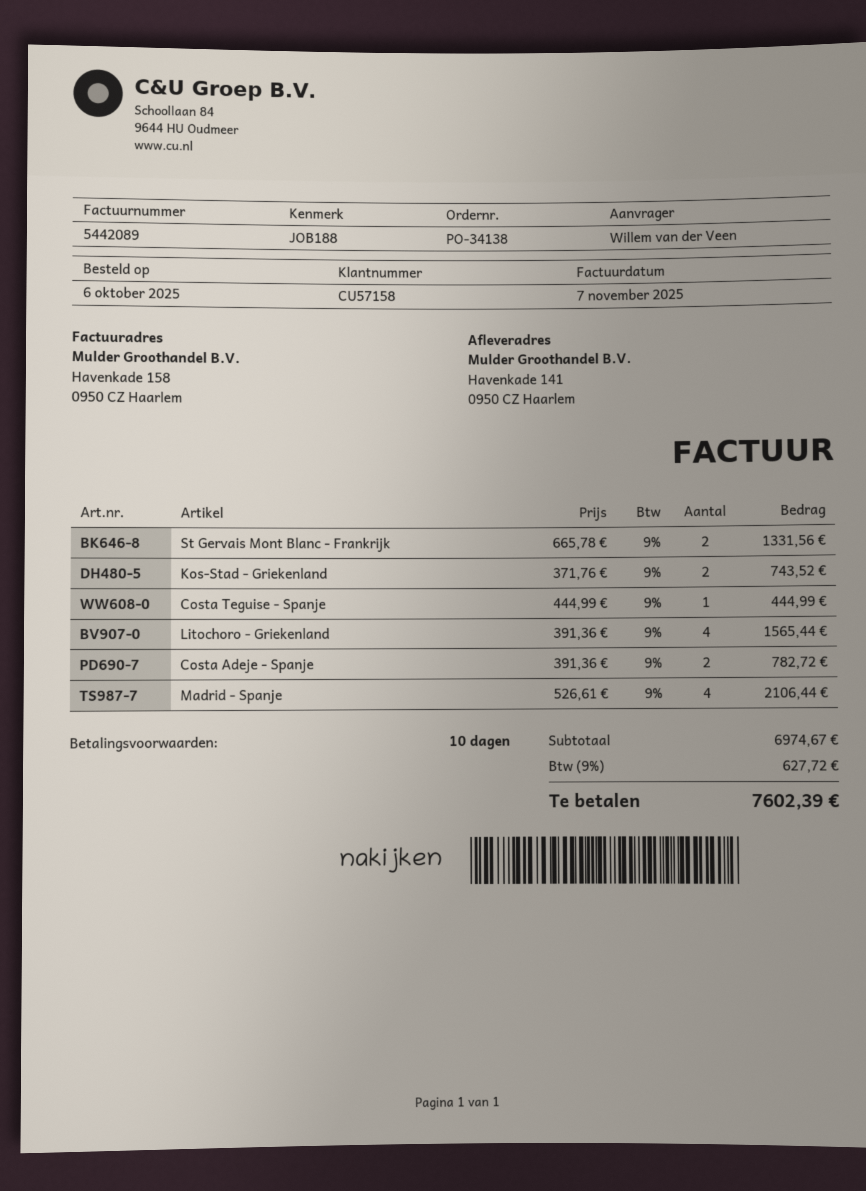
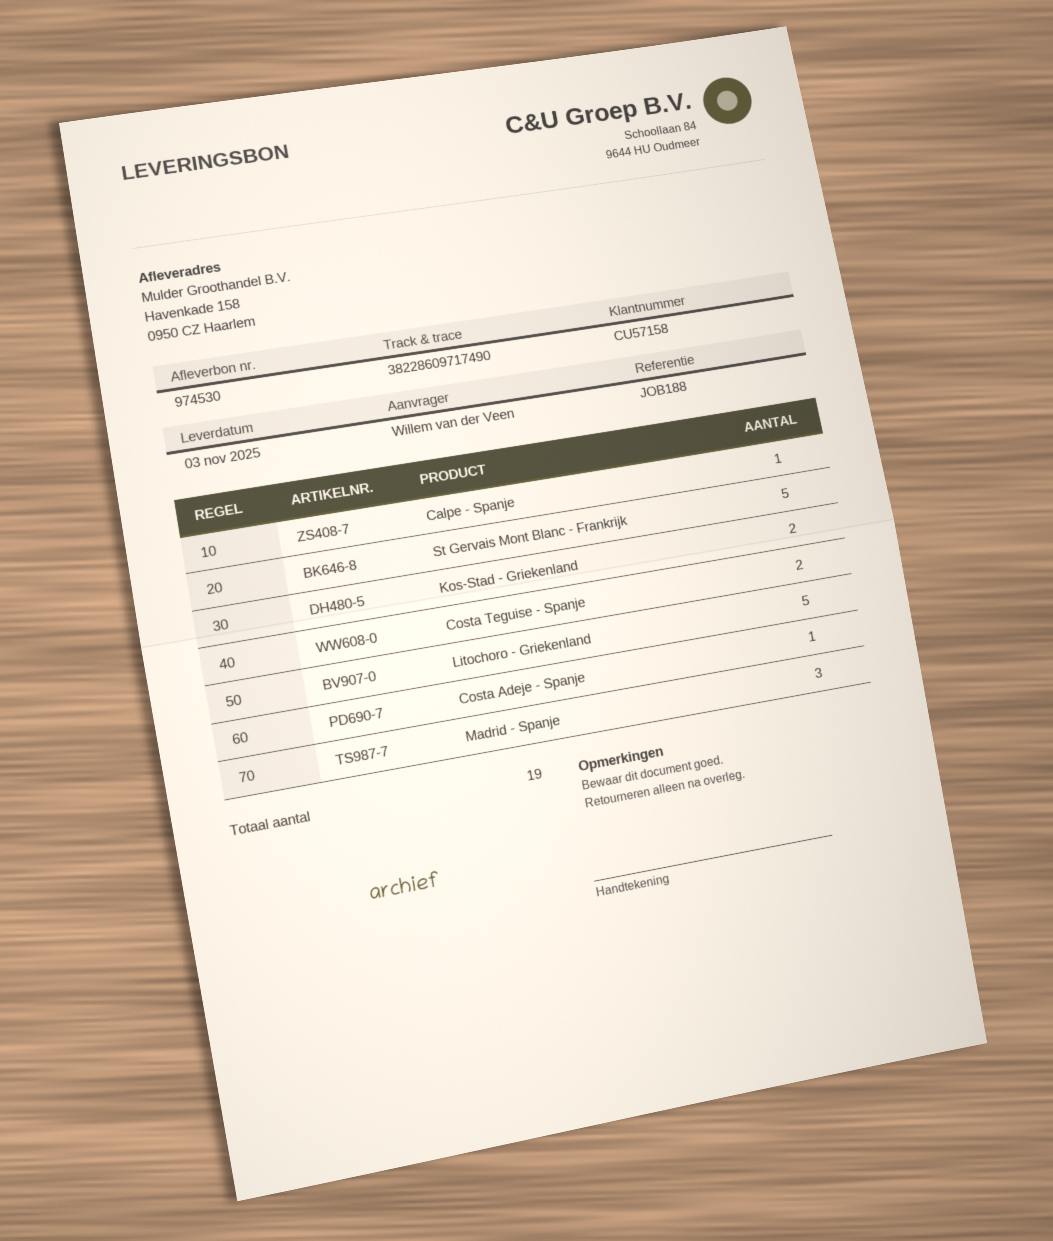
ship to: Havenkade 141, 0950 CZ Haarlem -> Havenkade 158, 0950 CZ Haarlem
St Gervais Mont Blanc - Frankrijk: 2 -> 5
Costa Teguise - Spanje: 1 -> 2
Litochoro - Griekenland: 4 -> 5
Costa Adeje - Spanje: 2 -> 1
Madrid - Spanje: 4 -> 3
Calpe - Spanje: none -> 1

